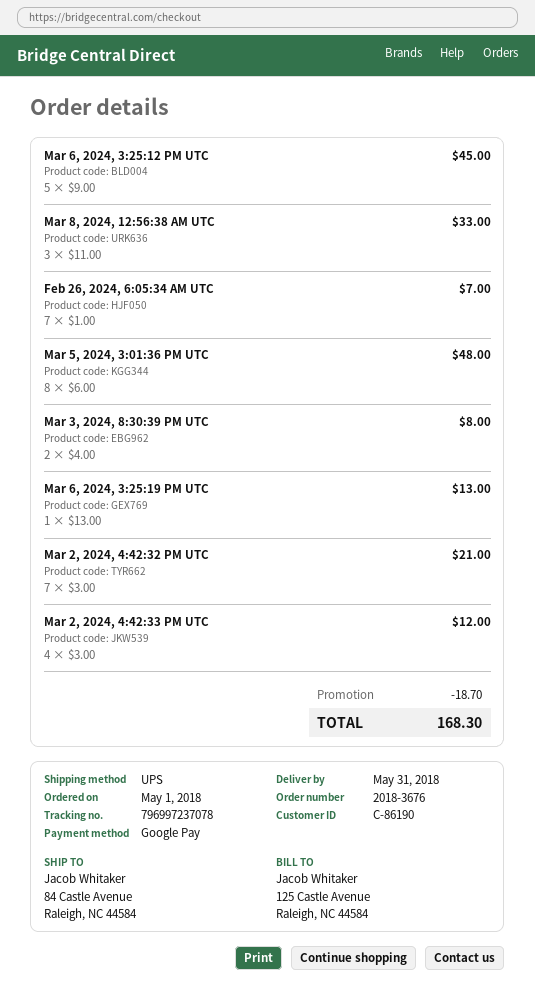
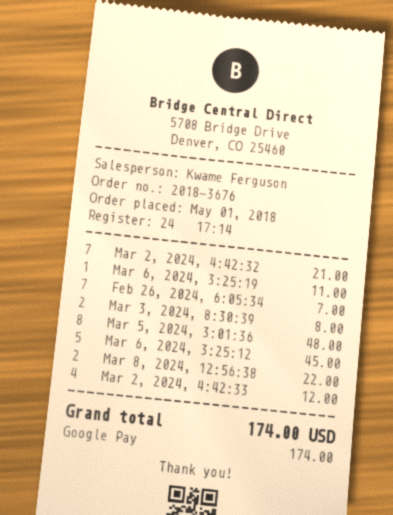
Mar 8, 2024, 12:56:38 AM UTC: 3 for 33.00 -> 2 for 22.00
Mar 6, 2024, 3:25:19 PM UTC: 1 for 13.00 -> 1 for 11.00
discount: 18.70 -> none
total: 168.30 -> 174.00

